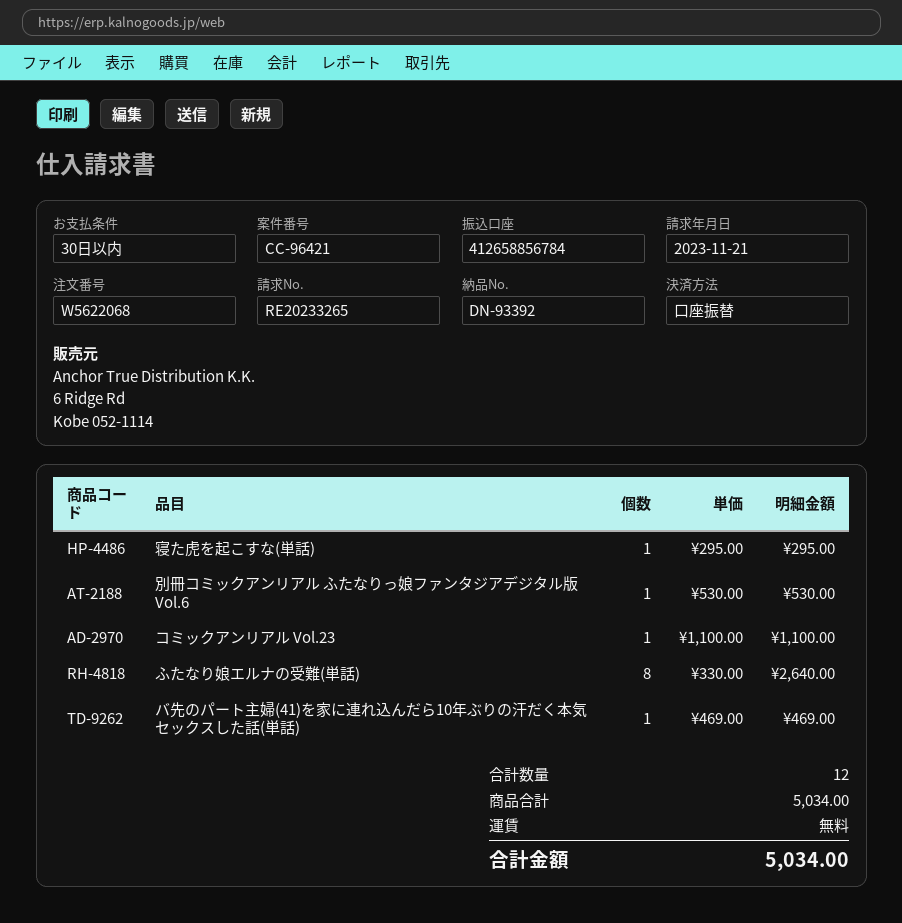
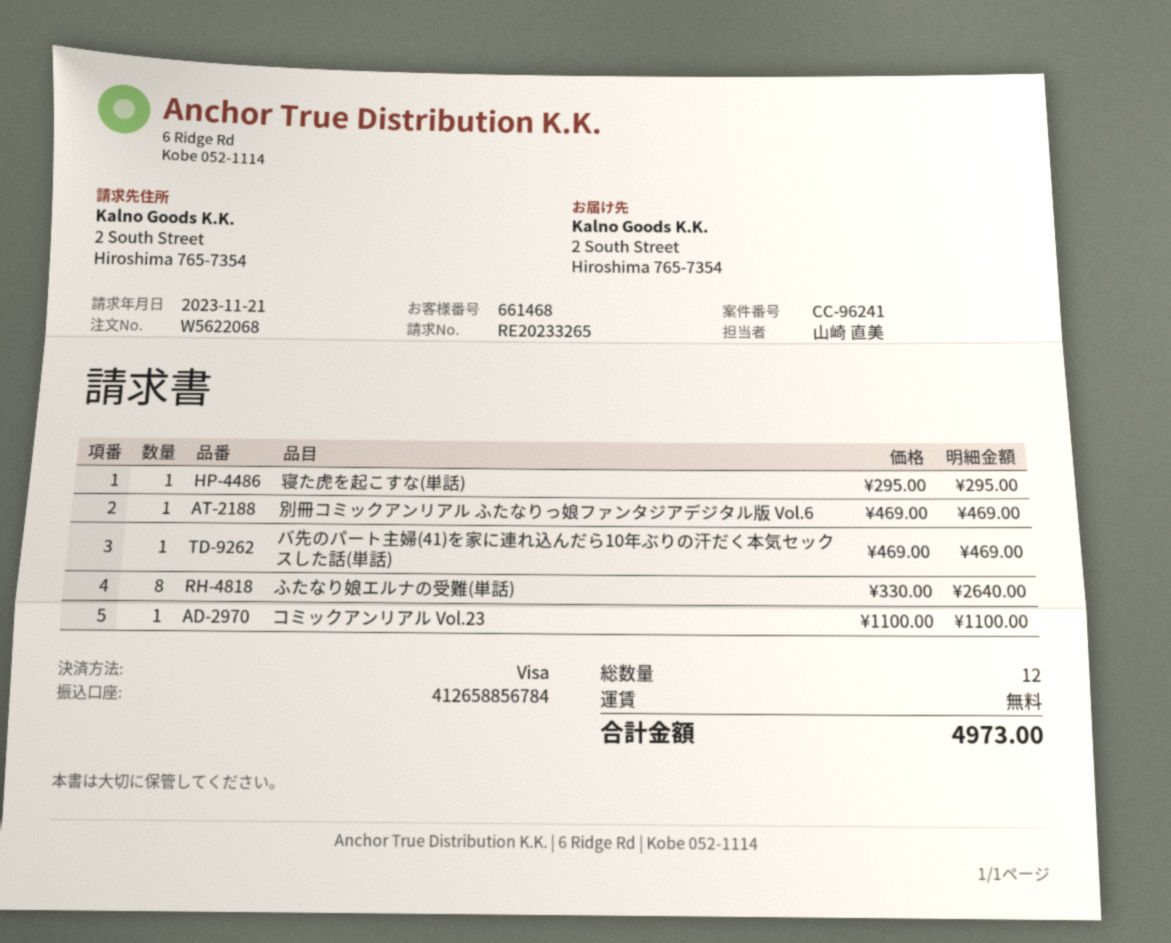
reference: CC-96421 -> CC-96241
payment method: direct debit -> Visa
別冊コミックアンリアル ふたなりっ娘ファンタジアデジタル版 Vol.6: 1 x 530.00 = 530.00 -> 1 x 469.00 = 469.00
total: 5034.00 -> 4973.00

